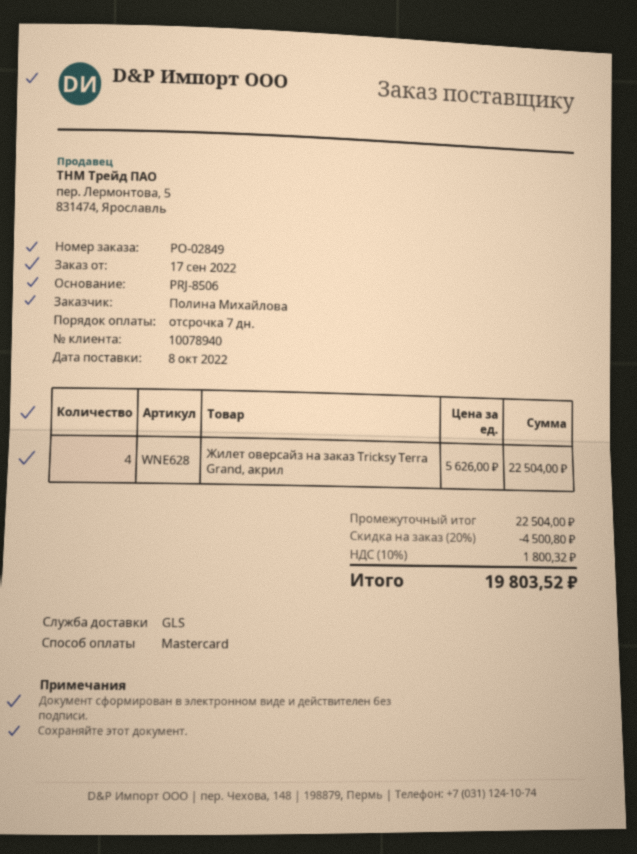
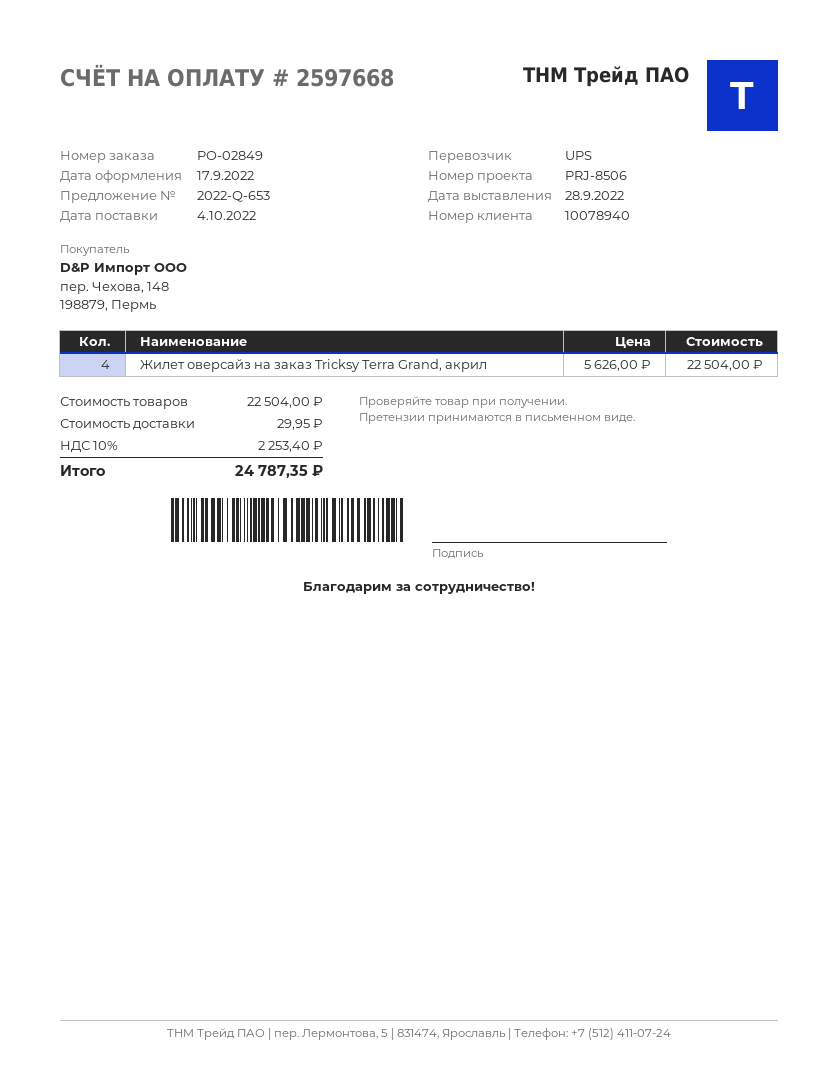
delivery date: 2022-10-08 -> 2022-10-04
shipping method: GLS -> UPS
discount: 20% = 4500.80 -> none
shipping: none -> 29.95
tax: 10% = 1800.32 -> 10% = 2253.40
total: 19803.52 -> 24787.35

